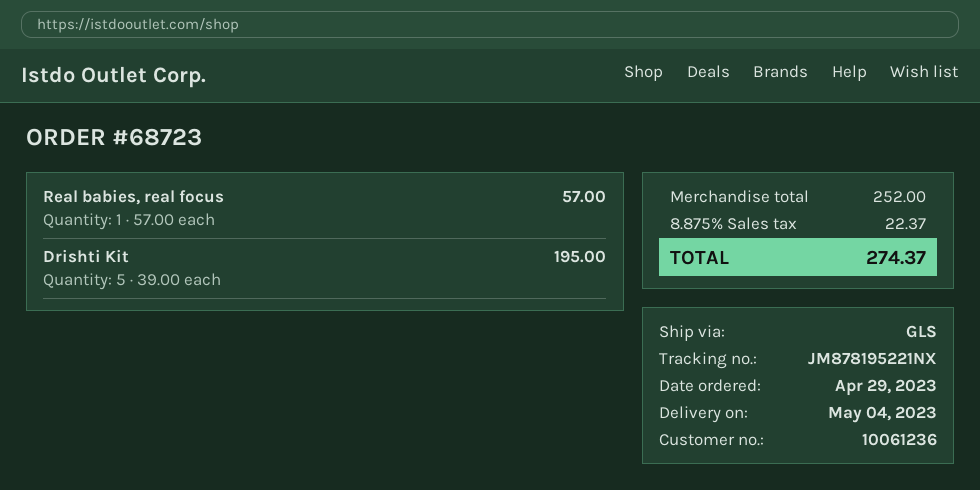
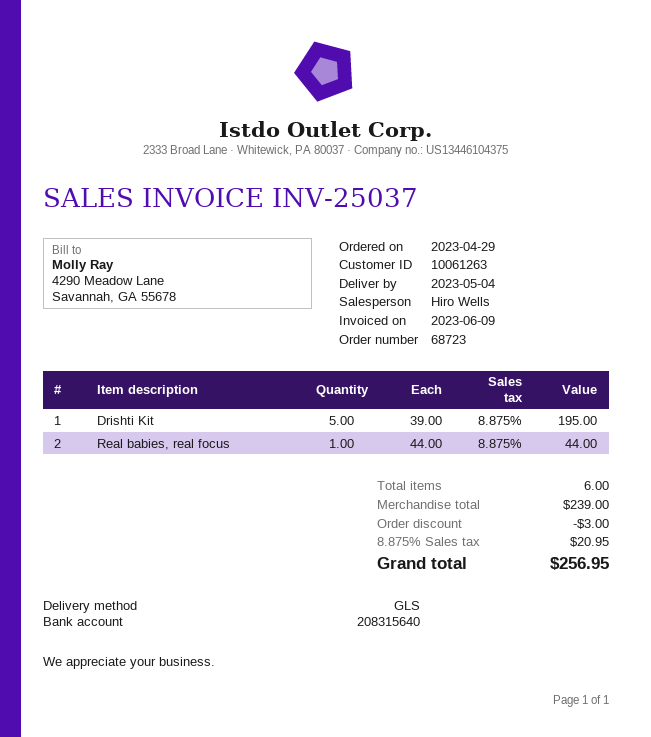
customer number: 10061236 -> 10061263
Real babies, real focus: 1 x 57.00 = 57.00 -> 1 x 44.00 = 44.00
subtotal: 252.00 -> 239.00
discount: none -> 3.00
tax: 8.875% = 22.37 -> 8.875% = 20.95
total: 274.37 -> 256.95

